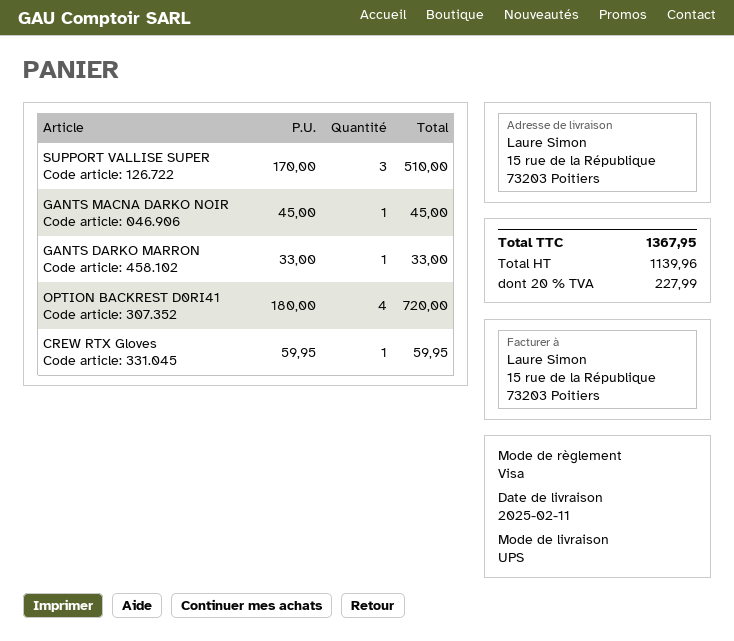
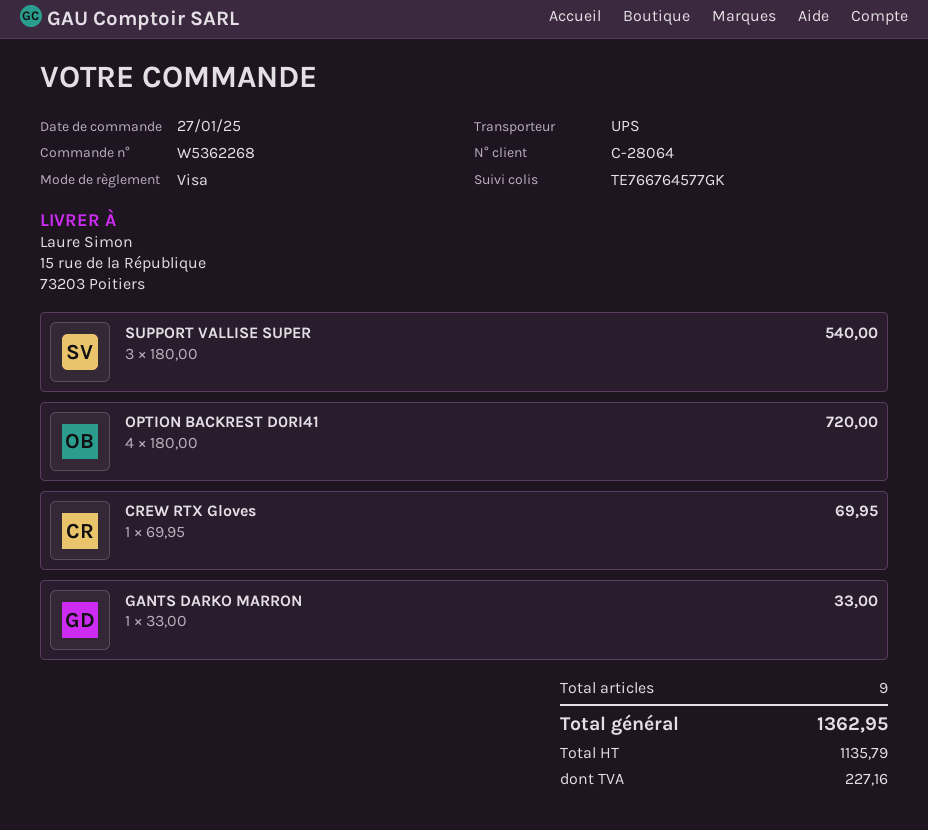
SUPPORT VALLISE SUPER: 3 x 170.00 = 510.00 -> 3 x 180.00 = 540.00
GANTS MACNA DARKO NOIR: 1 x 45.00 = 45.00 -> none
CREW RTX Gloves: 1 x 59.95 = 59.95 -> 1 x 69.95 = 69.95
net: 1139.96 -> 1135.79
tax: 227.99 -> 227.16
total: 1367.95 -> 1362.95

